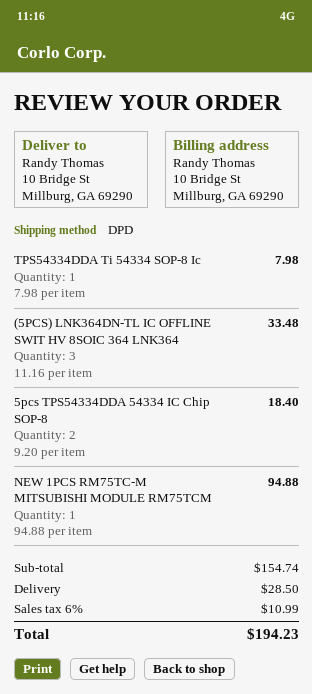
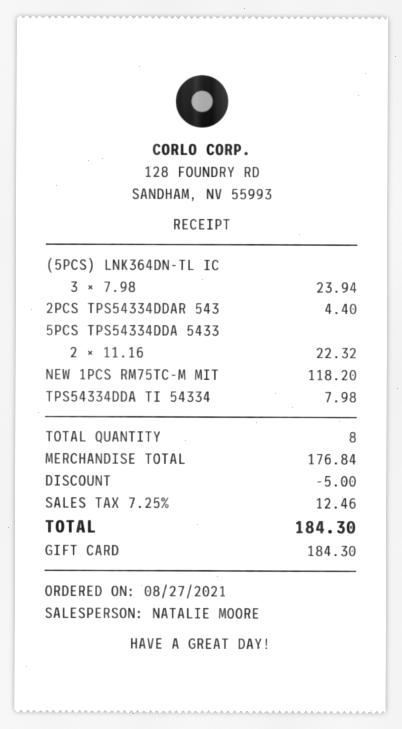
(5PCS) LNK364DN-TL IC OFFLINE SWIT HV 8SOIC 364 LNK364: 3 x 11.16 = 33.48 -> 3 x 7.98 = 23.94
5pcs TPS54334DDA 54334 IC Chip SOP-8: 2 x 9.20 = 18.40 -> 2 x 11.16 = 22.32
NEW 1PCS RM75TC-M MITSUBISHI MODULE RM75TCM: 1 x 94.88 = 94.88 -> 1 x 118.20 = 118.20
2PCS TPS54334DDAR 543: none -> 1 x 4.40 = 4.40
subtotal: 154.74 -> 176.84
discount: none -> 5.00
shipping: 28.50 -> none
tax: 6% = 10.99 -> 7.25% = 12.46
total: 194.23 -> 184.30

